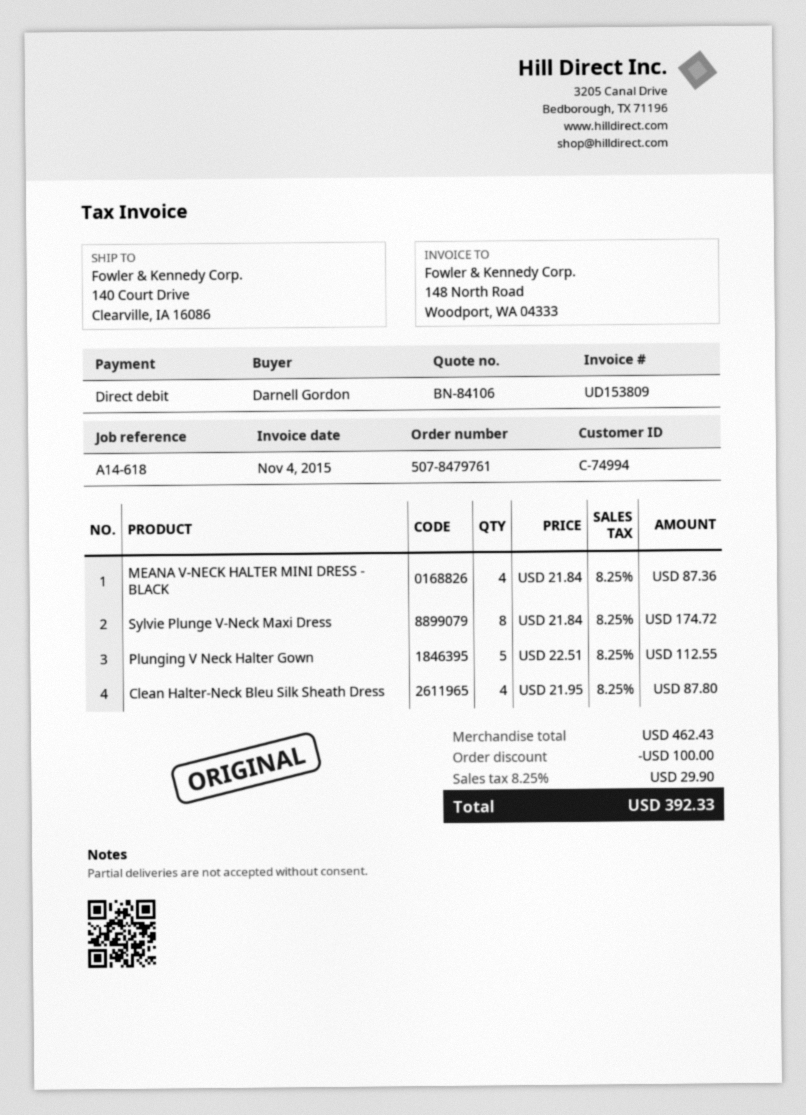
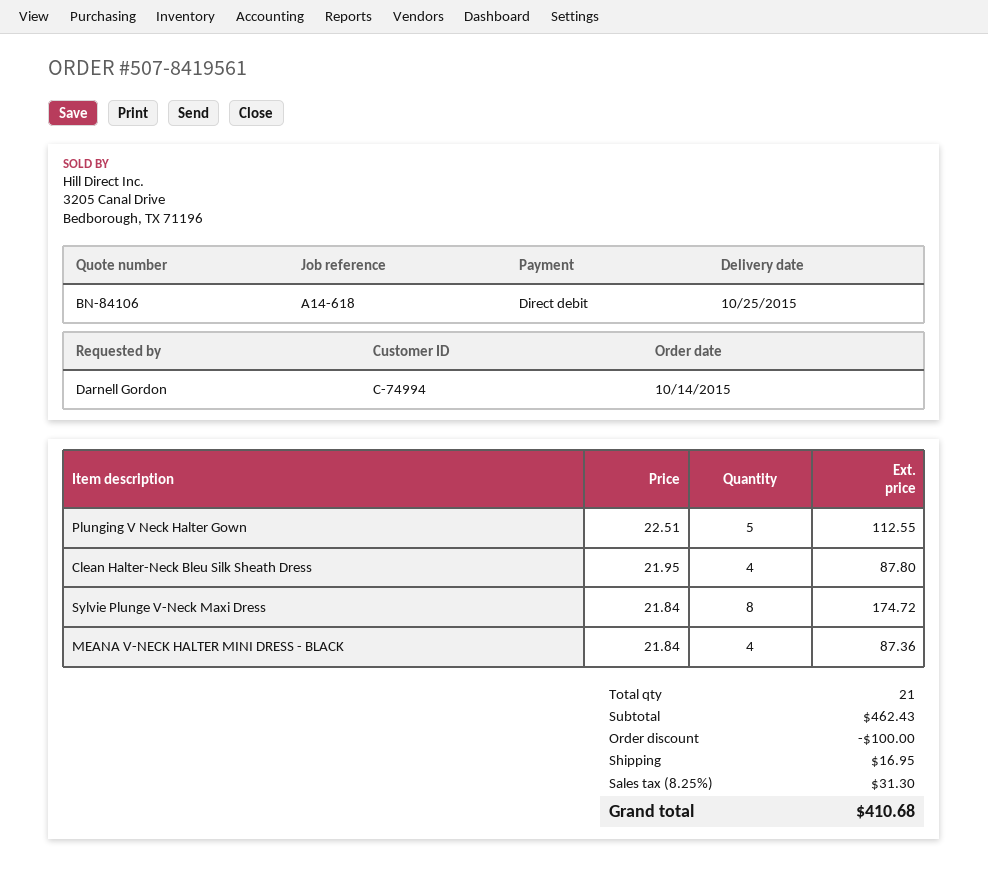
order number: 507-8479761 -> 507-8419561
shipping: none -> 16.95
tax: 8.25% = 29.90 -> 8.25% = 31.30
total: 392.33 -> 410.68

